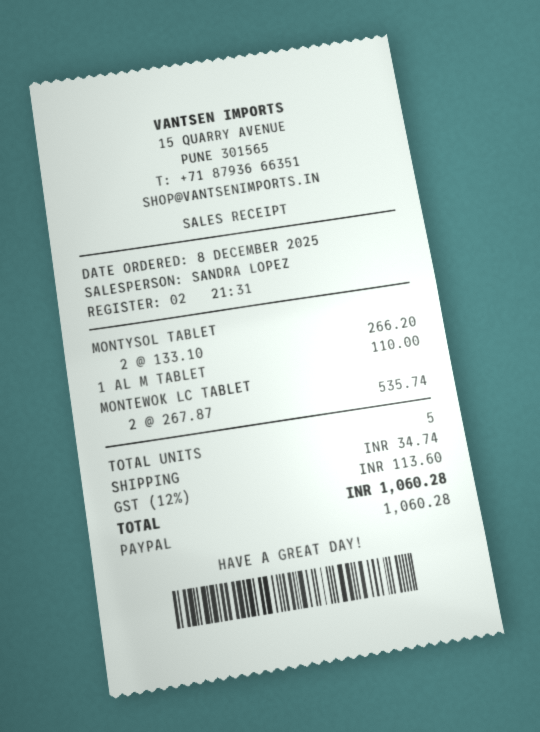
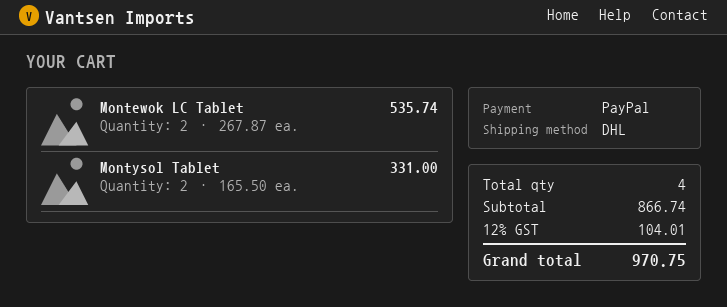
MONTYSOL TABLET: 2 x 133.10 = 266.20 -> 2 x 165.50 = 331.00
1 AL M TABLET: 1 x 110.00 = 110.00 -> none
total quantity: 5 -> 4
shipping: 34.74 -> none
tax: 12% = 113.60 -> 12% = 104.01
total: 1060.28 -> 970.75

